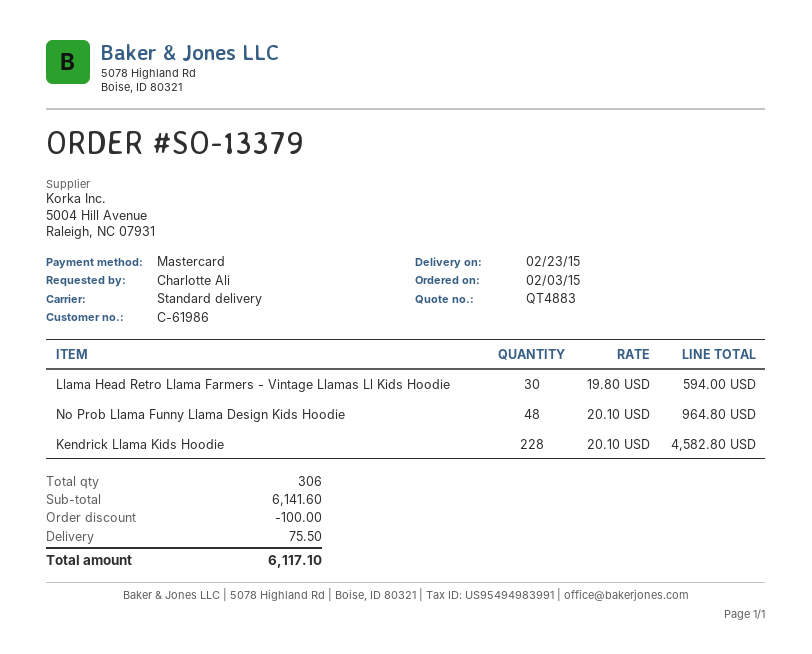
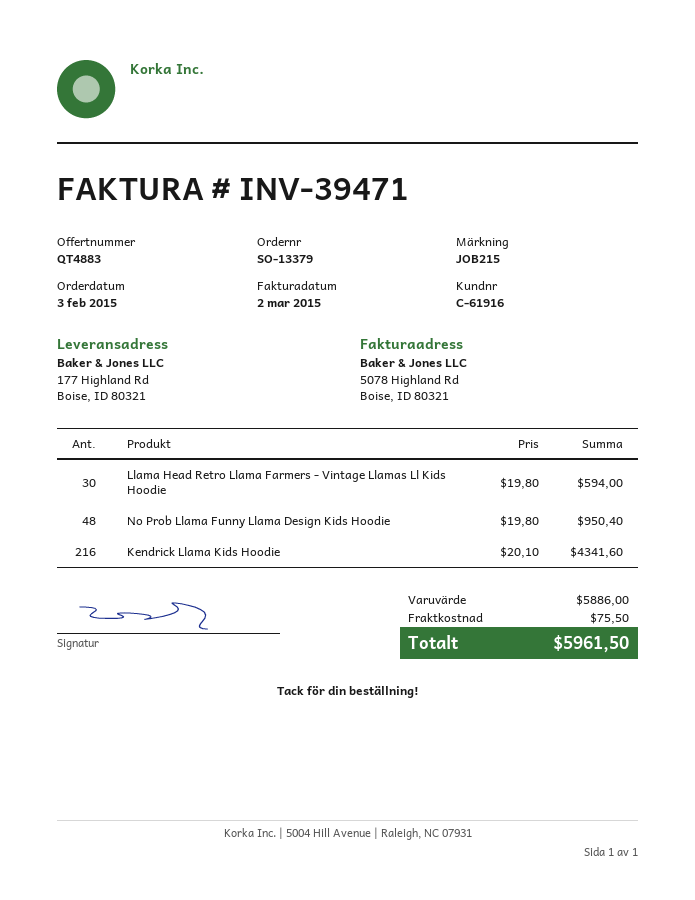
customer number: C-61986 -> C-61916
No Prob Llama Funny Llama Design Kids Hoodie: 48 x 20.10 = 964.80 -> 48 x 19.80 = 950.40
Kendrick Llama Kids Hoodie: 228 x 20.10 = 4582.80 -> 216 x 20.10 = 4341.60
subtotal: 6141.60 -> 5886.00
discount: 100.00 -> none
total: 6117.10 -> 5961.50

